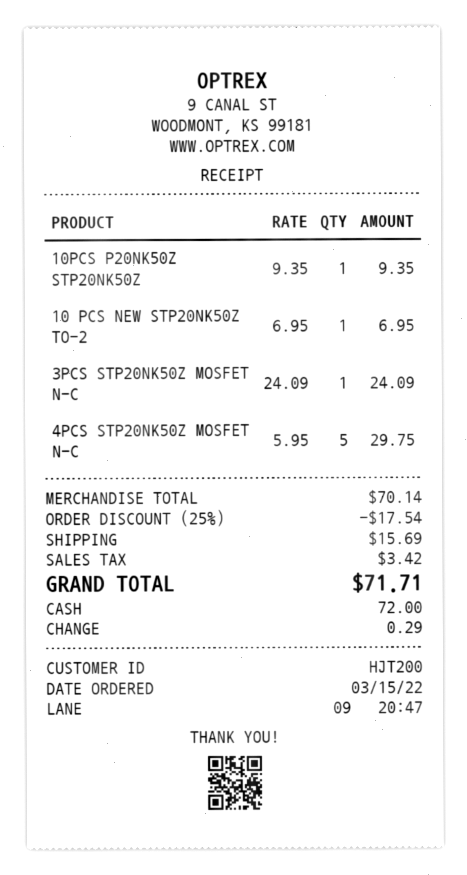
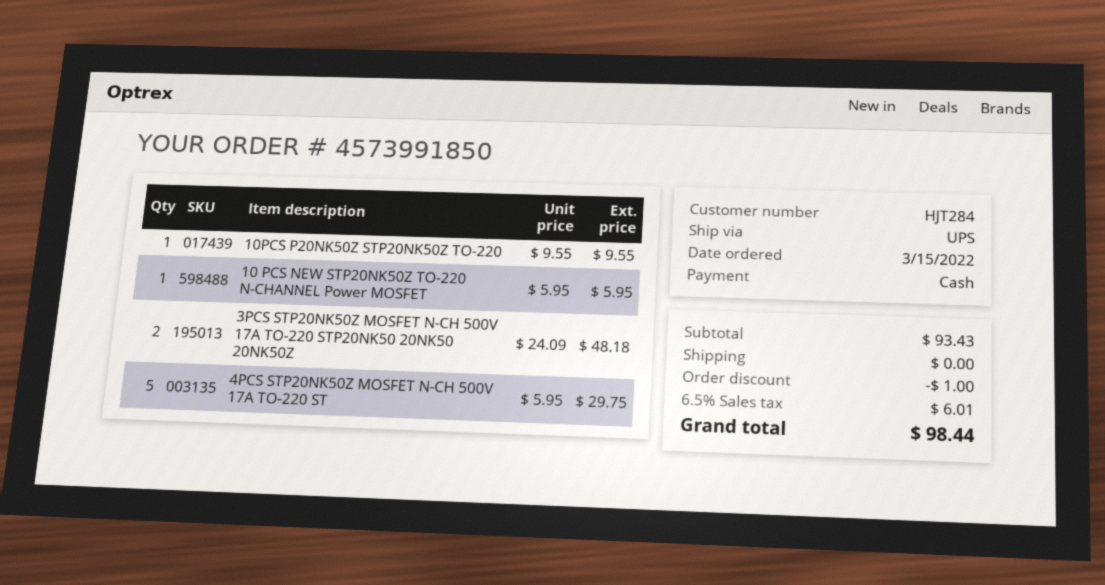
customer number: HJT200 -> HJT284
10PCS P20NK50Z STP20NK50Z: 1 x 9.35 = 9.35 -> 1 x 9.55 = 9.55
10 PCS NEW STP20NK50Z TO-2: 1 x 6.95 = 6.95 -> 1 x 5.95 = 5.95
3PCS STP20NK50Z MOSFET N-C: 1 x 24.09 = 24.09 -> 2 x 24.09 = 48.18
subtotal: 70.14 -> 93.43
discount: 17.54 -> 1.00
shipping: 15.69 -> 0.00
tax: 3.42 -> 6.01
total: 71.71 -> 98.44

